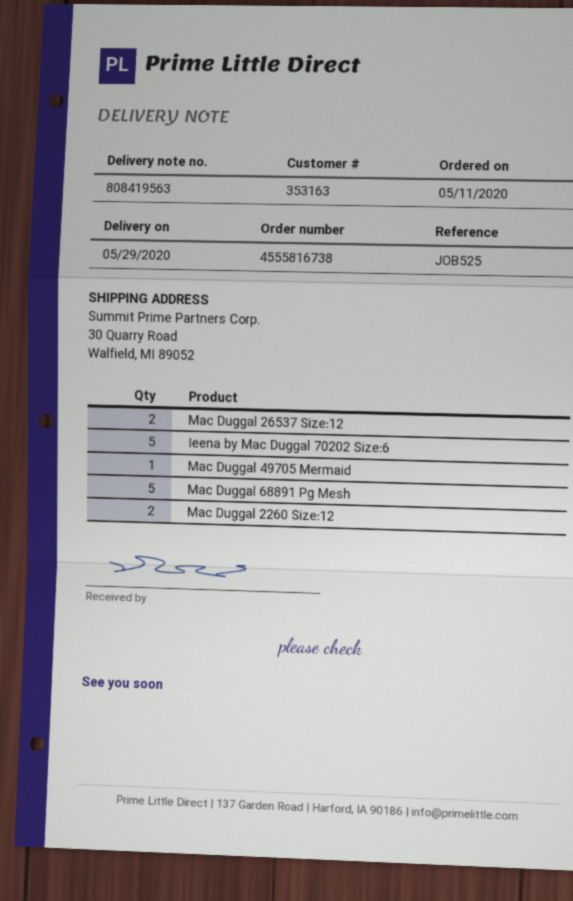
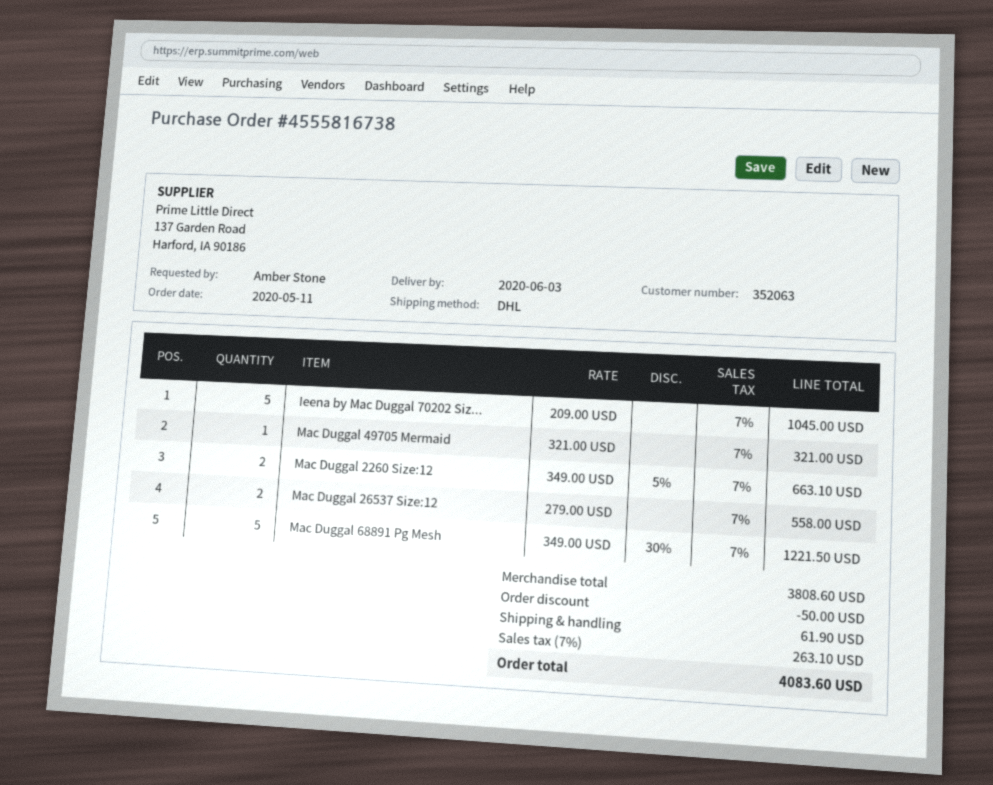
delivery date: 2020-05-29 -> 2020-06-03
customer number: 353163 -> 352063

